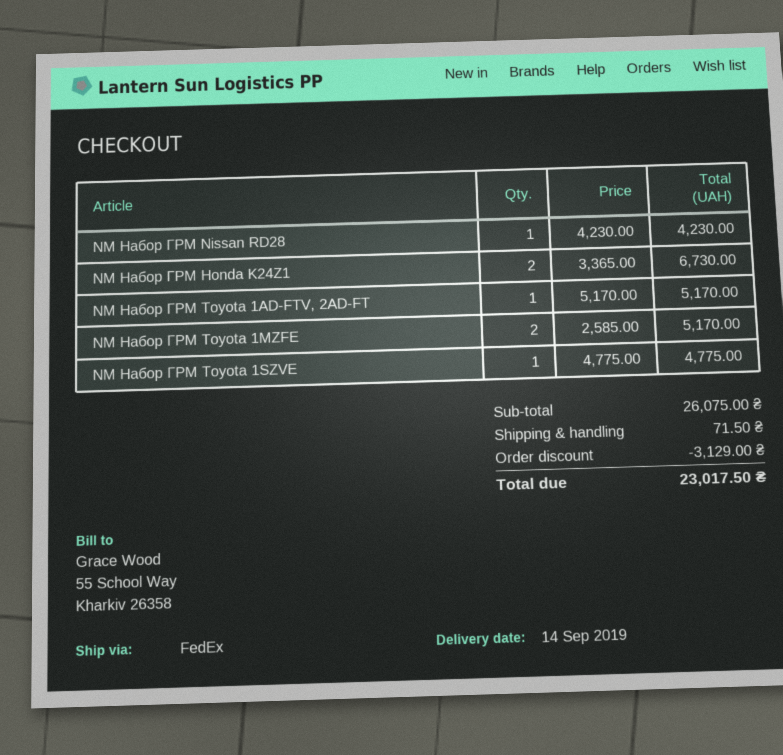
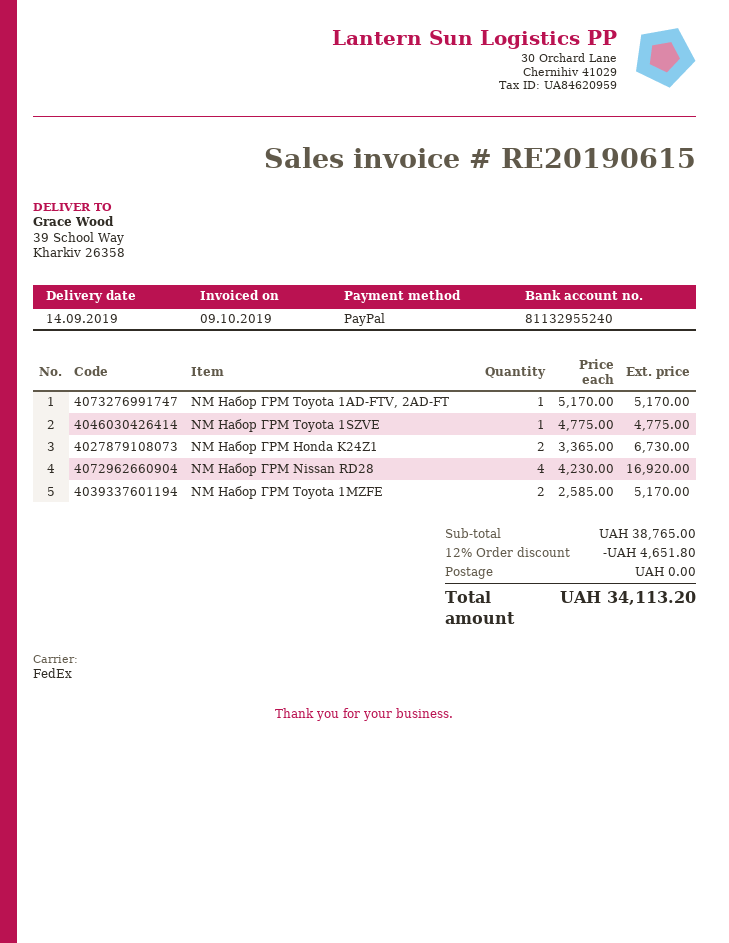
NM Набор ГРМ Nissan RD28: 1 x 4230.00 = 4230.00 -> 4 x 4230.00 = 16920.00
subtotal: 26075.00 -> 38765.00
discount: 3129.00 -> 4651.80
shipping: 71.50 -> 0.00
total: 23017.50 -> 34113.20

